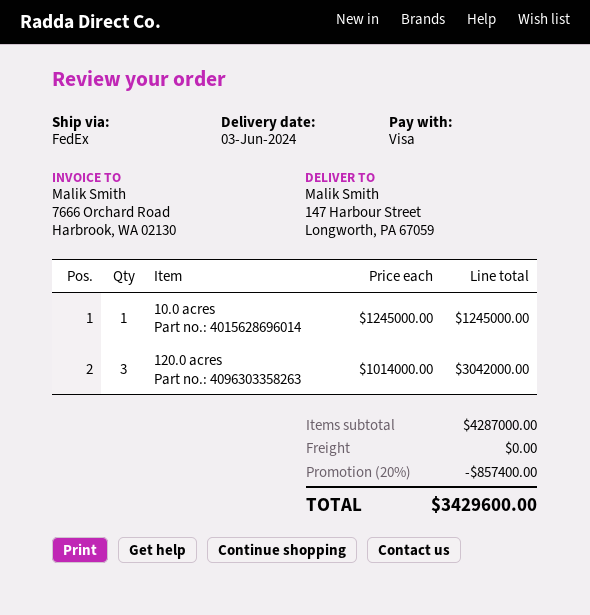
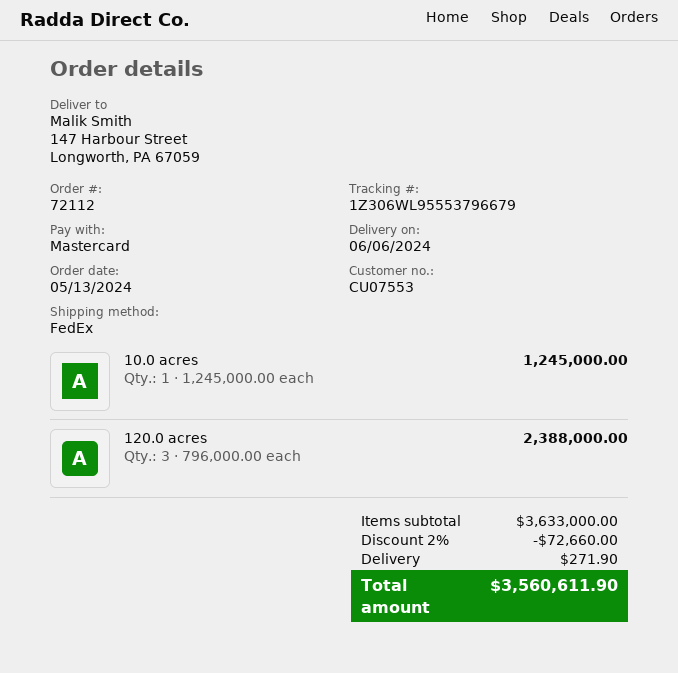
delivery date: 2024-06-03 -> 2024-06-06
payment method: Visa -> Mastercard
120.0 acres: 3 x 1014000.00 = 3042000.00 -> 3 x 796000.00 = 2388000.00
subtotal: 4287000.00 -> 3633000.00
discount: 20% = 857400.00 -> 2% = 72660.00
shipping: 0.00 -> 271.90
total: 3429600.00 -> 3560611.90

